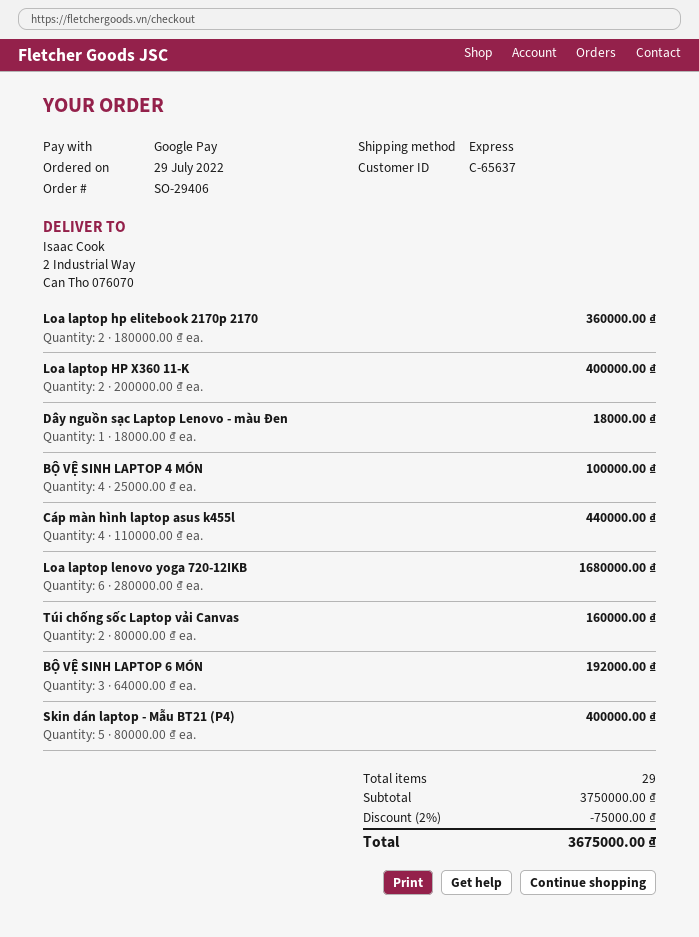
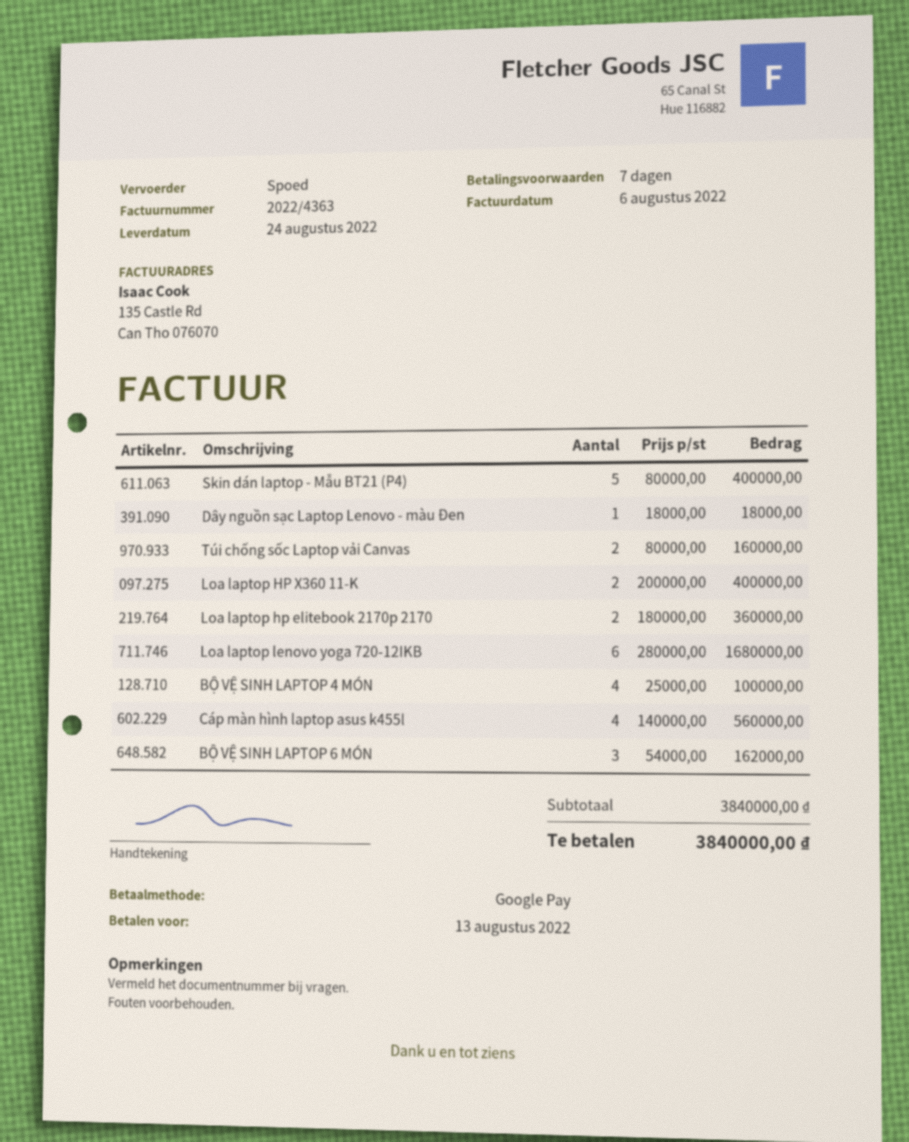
Cáp màn hình laptop asus k455l: 4 x 110000.00 = 440000.00 -> 4 x 140000.00 = 560000.00
BỘ VỆ SINH LAPTOP 6 MÓN: 3 x 64000.00 = 192000.00 -> 3 x 54000.00 = 162000.00
subtotal: 3750000.00 -> 3840000.00
discount: 2% = 75000.00 -> none
total: 3675000.00 -> 3840000.00

